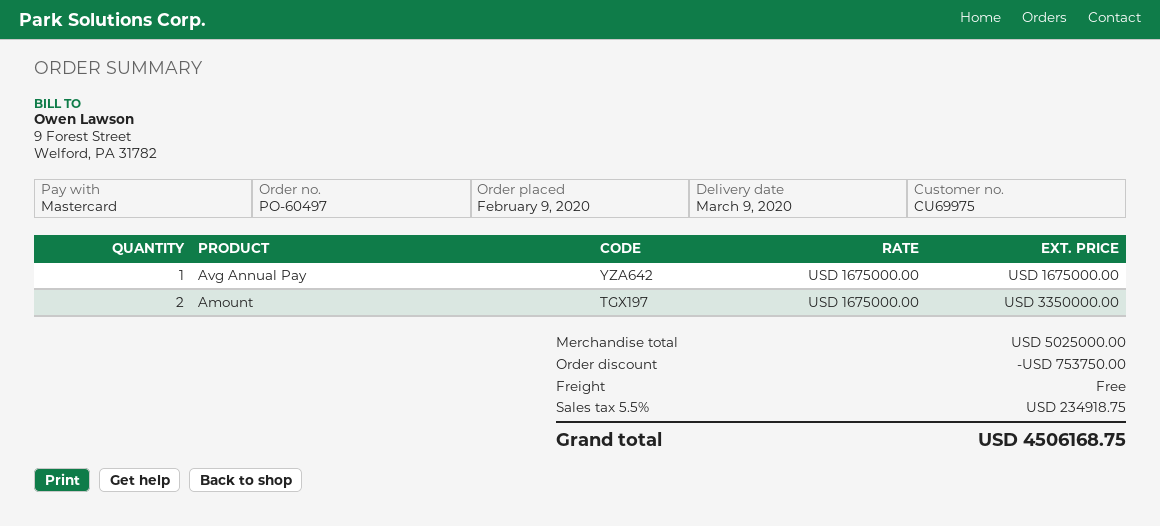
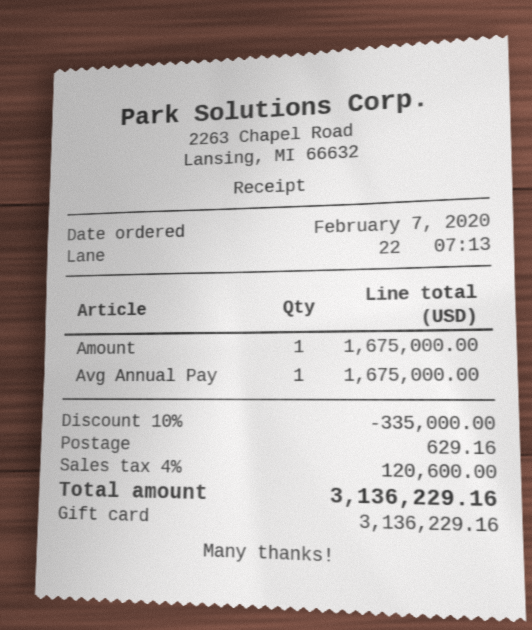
order date: 2020-02-09 -> 2020-02-07
payment method: Mastercard -> gift card
Amount: 2 for 3350000.00 -> 1 for 1675000.00
discount: 753750.00 -> 335000.00
shipping: 0.00 -> 629.16
tax: 5.5% = 234918.75 -> 4% = 120600.00
total: 4506168.75 -> 3136229.16

